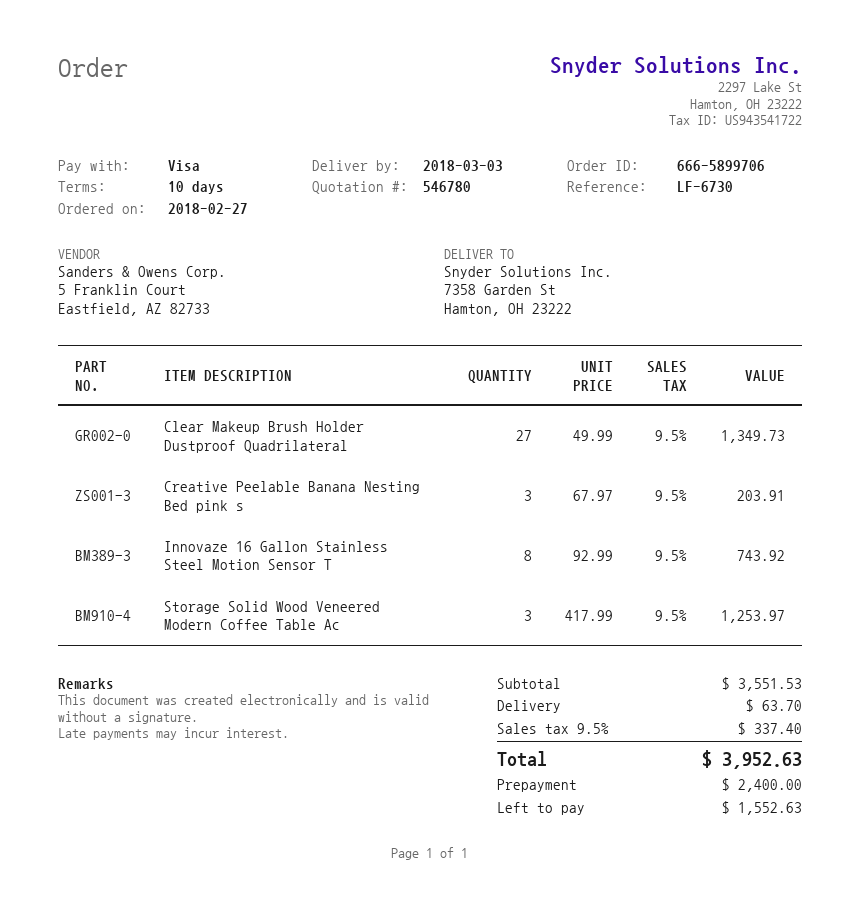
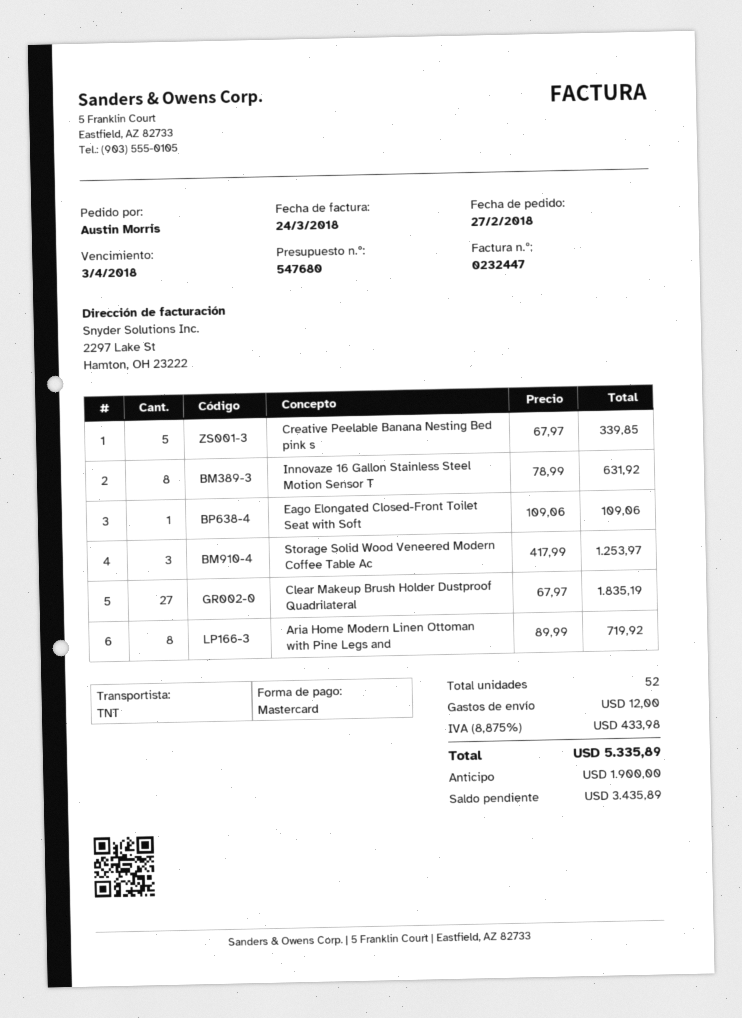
quote number: 546780 -> 547680
payment method: Visa -> Mastercard
Clear Makeup Brush Holder Dustproof Quadrilateral: 27 x 49.99 = 1349.73 -> 27 x 67.97 = 1835.19
Creative Peelable Banana Nesting Bed pink s: 3 x 67.97 = 203.91 -> 5 x 67.97 = 339.85
Innovaze 16 Gallon Stainless Steel Motion Sensor T: 8 x 92.99 = 743.92 -> 8 x 78.99 = 631.92
Eago Elongated Closed-Front Toilet Seat with Soft: none -> 1 x 109.06 = 109.06
Aria Home Modern Linen Ottoman with Pine Legs and: none -> 8 x 89.99 = 719.92
shipping: 63.70 -> 12.00
tax: 9.5% = 337.40 -> 8.875% = 433.98
total: 3952.63 -> 5335.89
deposit: 2400.00 -> 1900.00
balance: 1552.63 -> 3435.89

